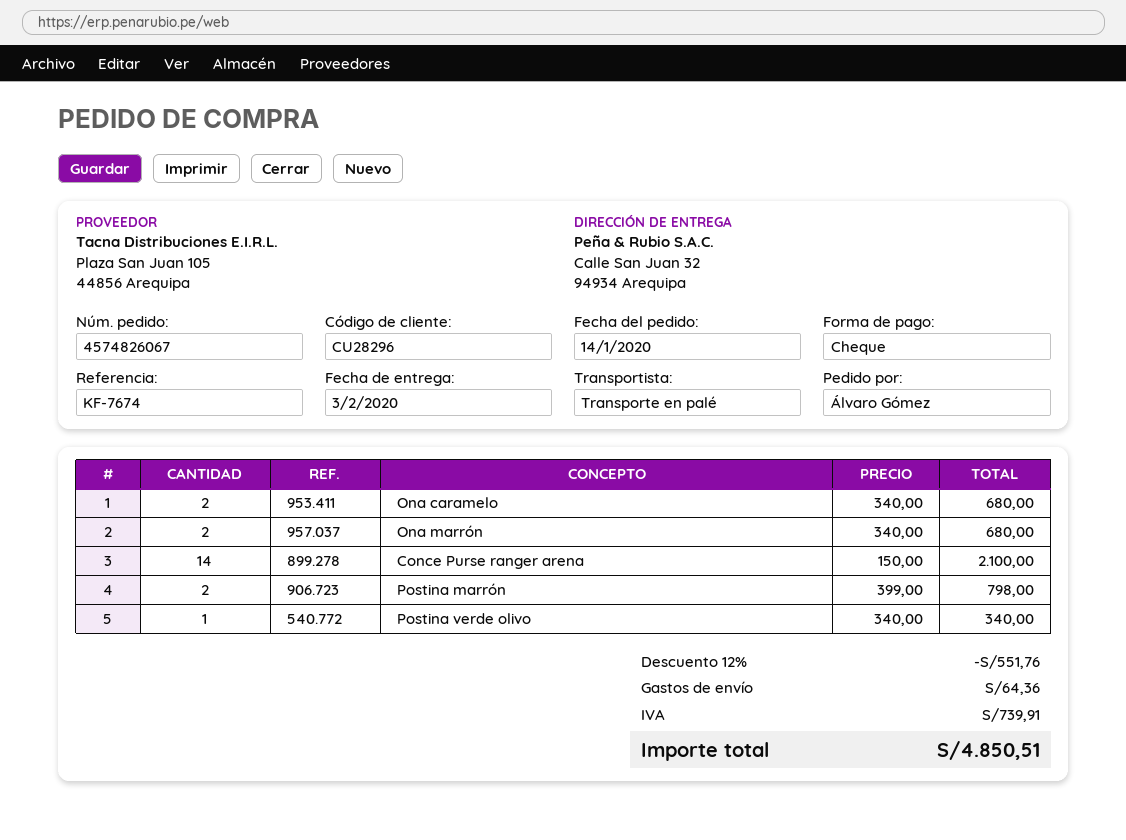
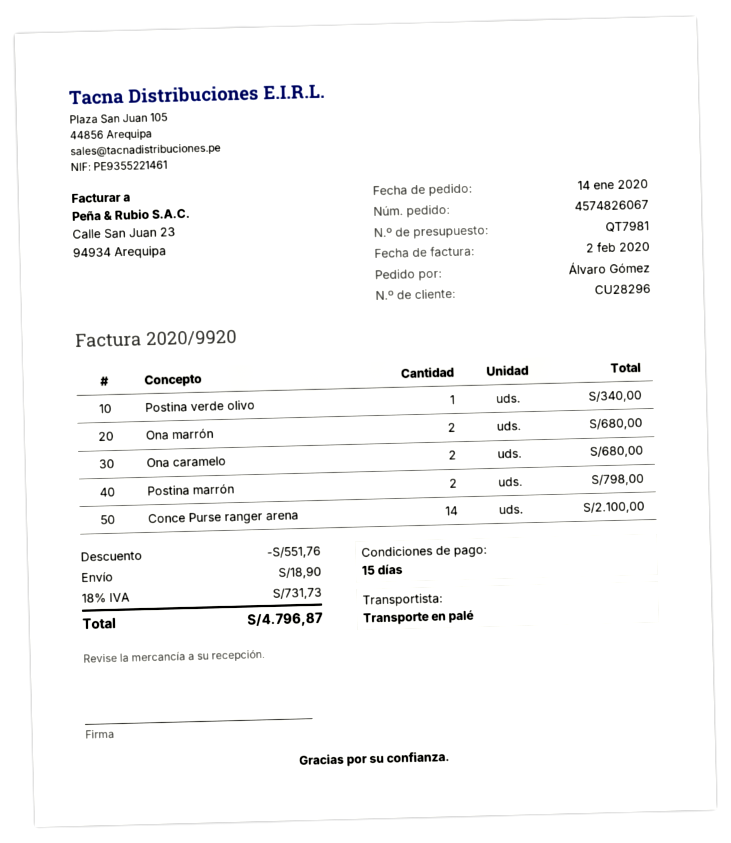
shipping: 64.36 -> 18.90
tax: 739.91 -> 731.73
total: 4850.51 -> 4796.87

